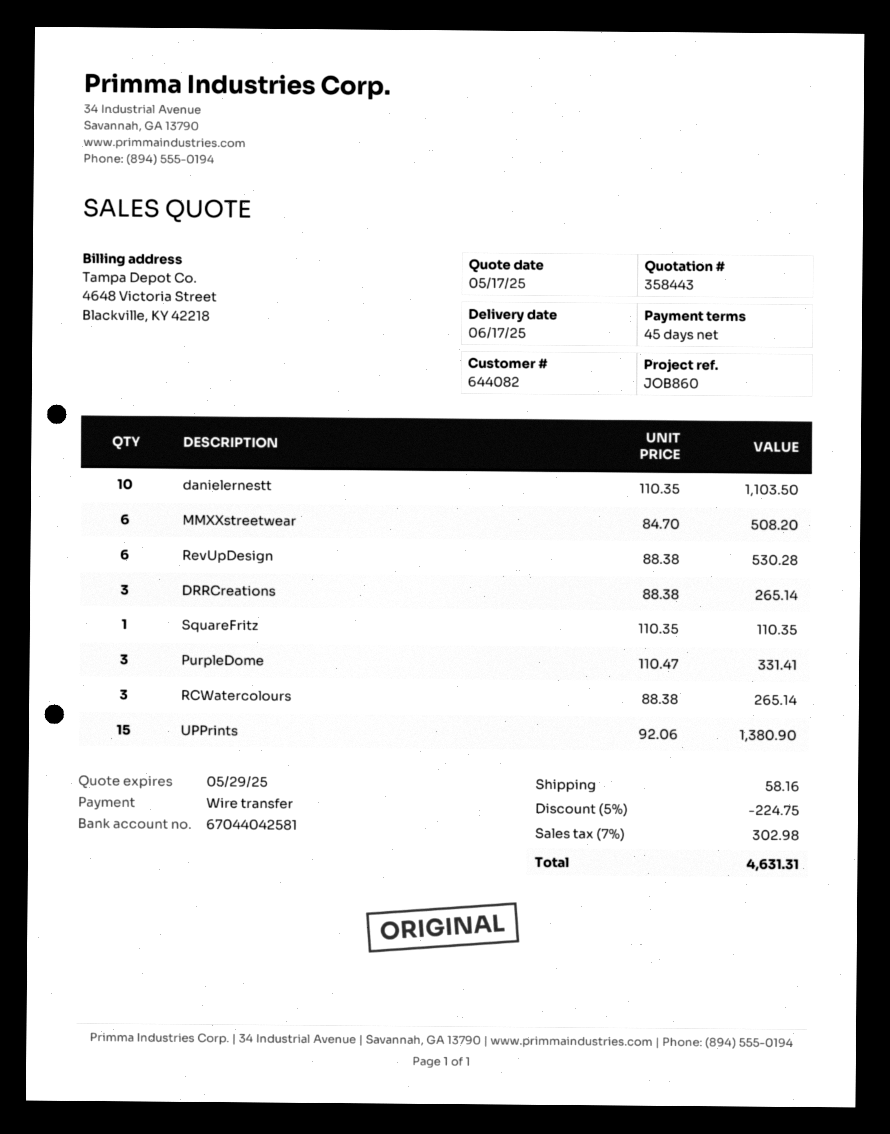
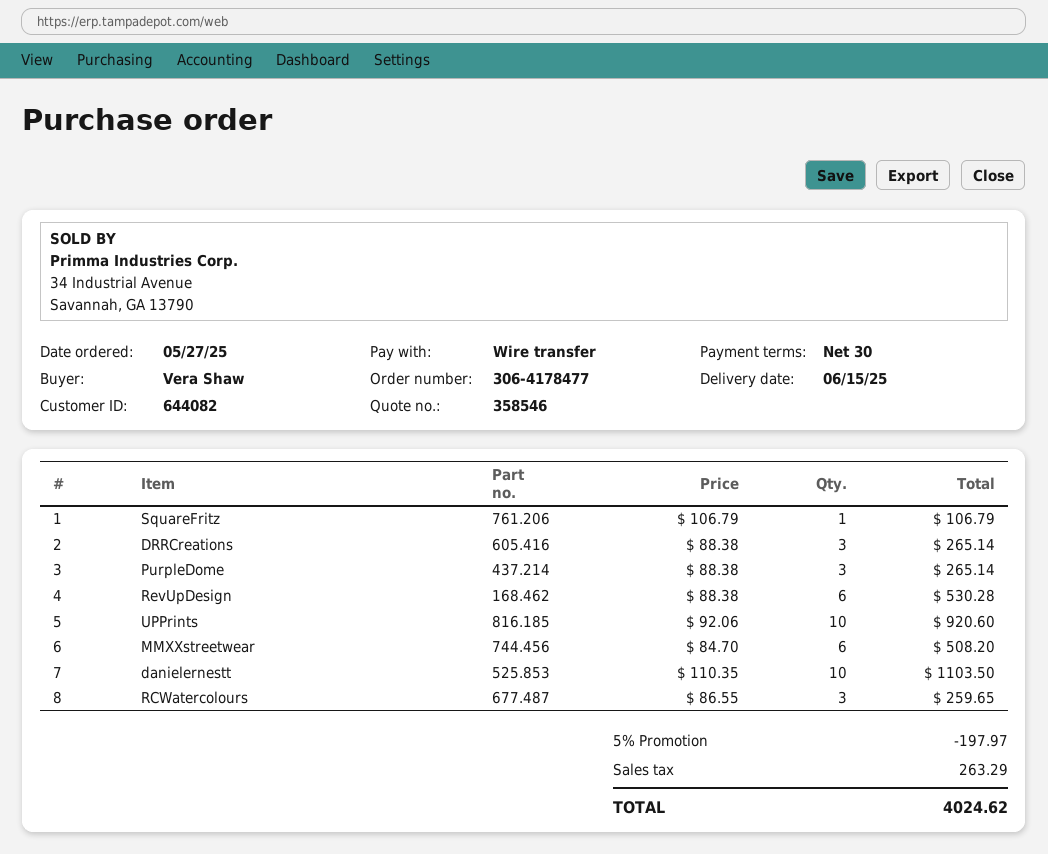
quote number: 358443 -> 358546
delivery date: 2025-06-17 -> 2025-06-15
payment terms: 45 days -> 30 days
SquareFritz: 1 x 110.35 = 110.35 -> 1 x 106.79 = 106.79
PurpleDome: 3 x 110.47 = 331.41 -> 3 x 88.38 = 265.14
RCWatercolours: 3 x 88.38 = 265.14 -> 3 x 86.55 = 259.65
UPPrints: 15 x 92.06 = 1380.90 -> 10 x 92.06 = 920.60
discount: 5% = 224.75 -> 5% = 197.97
shipping: 58.16 -> none
tax: 302.98 -> 263.29
total: 4631.31 -> 4024.62

